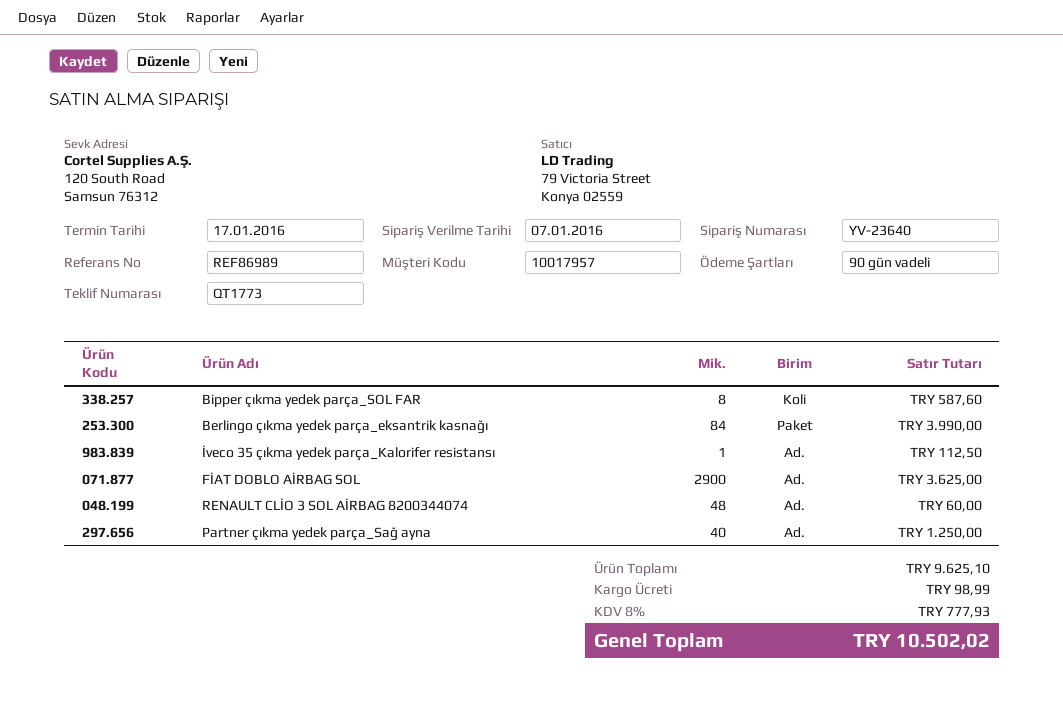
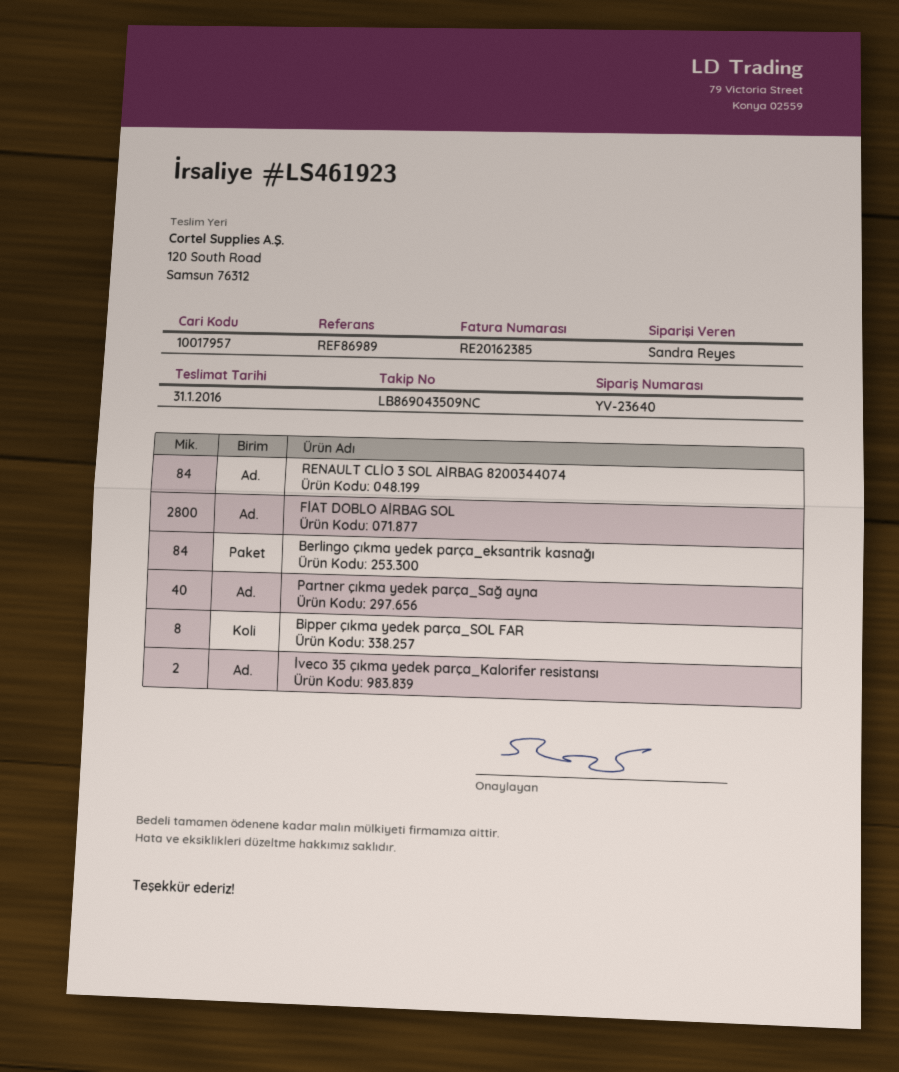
delivery date: 2016-01-17 -> 2016-01-31
İveco 35 çıkma yedek parça_Kalorifer resistansı: 1 -> 2
FİAT DOBLO AİRBAG SOL: 2900 -> 2800
RENAULT CLİO 3 SOL AİRBAG 8200344074: 48 -> 84

